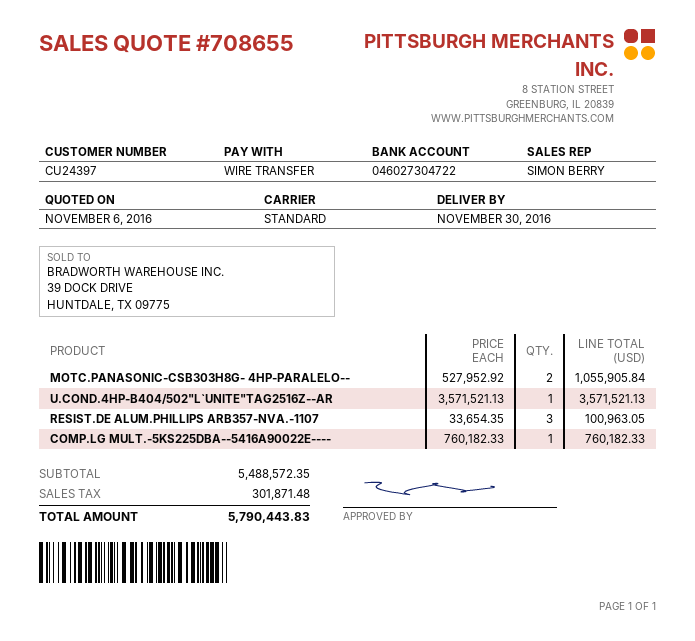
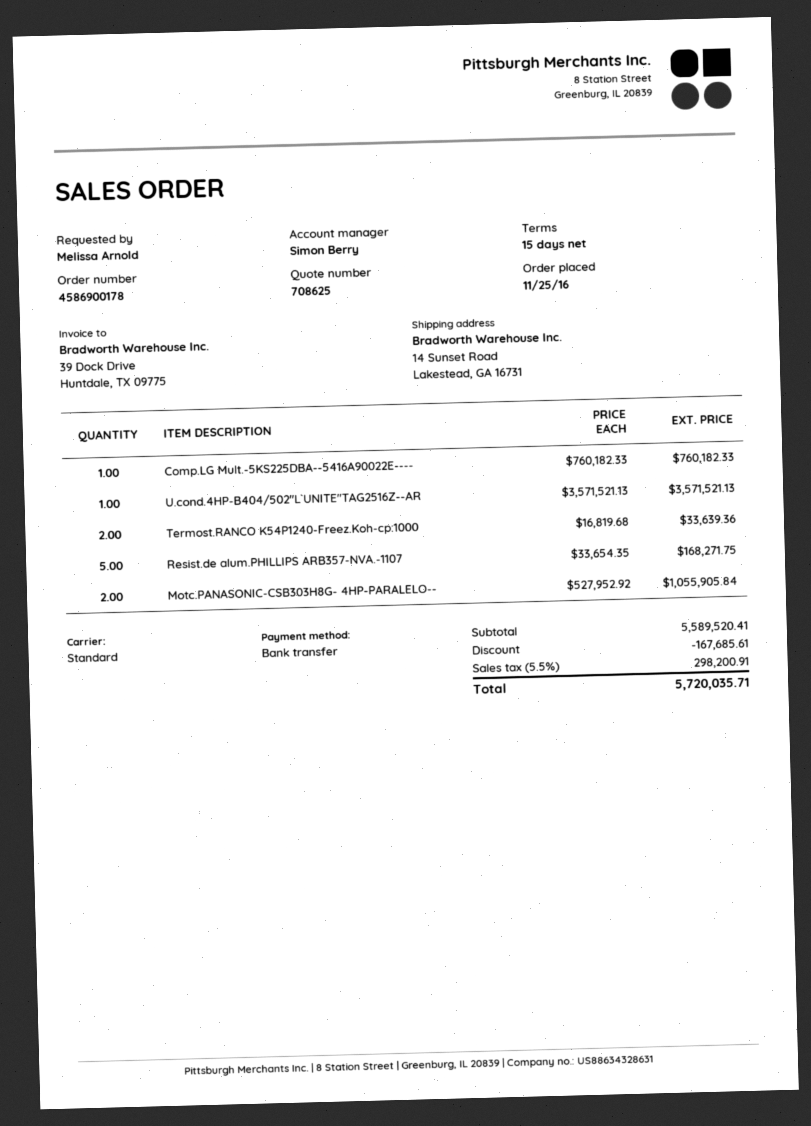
quote number: 708655 -> 708625
RESIST.DE ALUM.PHILLIPS ARB357-NVA.-1107: 3 x 33654.35 = 100963.05 -> 5 x 33654.35 = 168271.75
Termost.RANCO K54P1240-Freez.Koh-cp:1000: none -> 2 x 16819.68 = 33639.36
subtotal: 5488572.35 -> 5589520.41
discount: none -> 167685.61
tax: 301871.48 -> 298200.91
total: 5790443.83 -> 5720035.71

